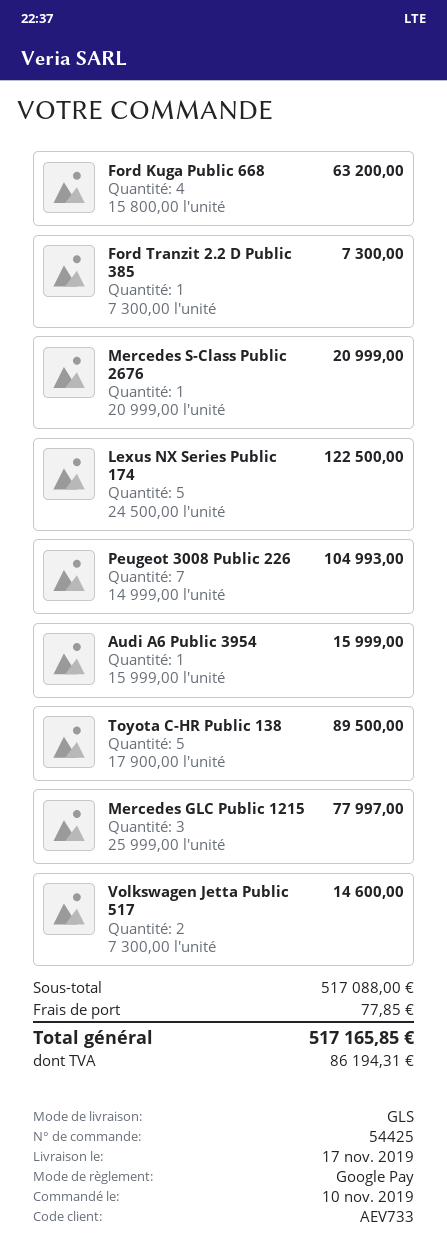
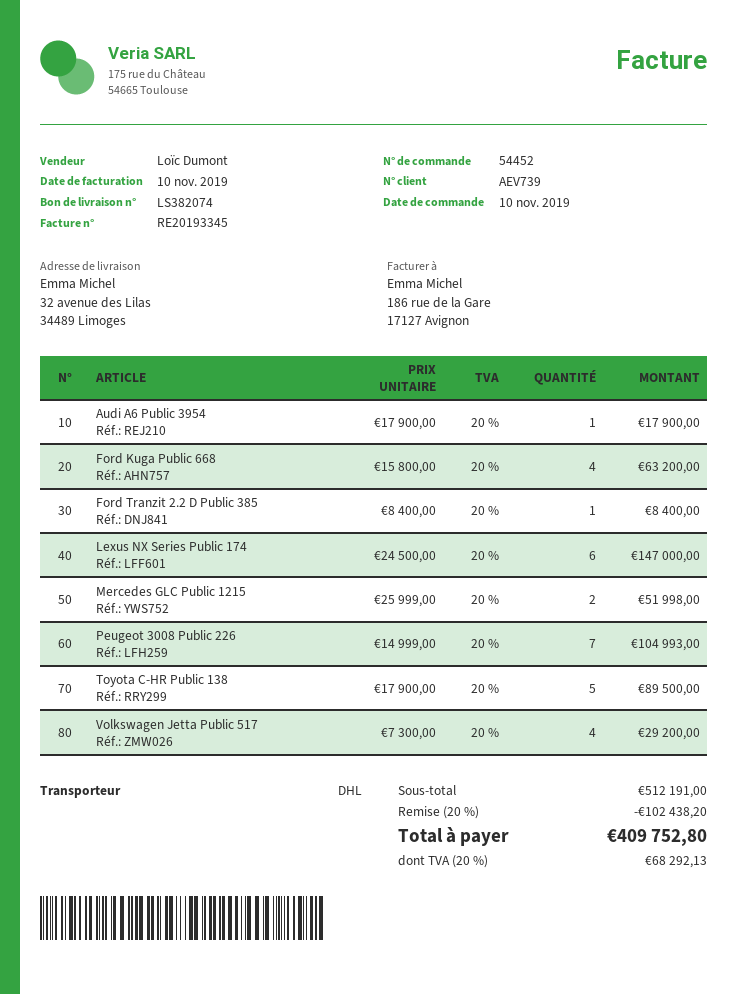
order number: 54425 -> 54452
customer number: AEV733 -> AEV739
shipping method: GLS -> DHL
Ford Tranzit 2.2 D Public 385: 1 x 7300.00 = 7300.00 -> 1 x 8400.00 = 8400.00
Mercedes S-Class Public 2676: 1 x 20999.00 = 20999.00 -> none
Lexus NX Series Public 174: 5 x 24500.00 = 122500.00 -> 6 x 24500.00 = 147000.00
Audi A6 Public 3954: 1 x 15999.00 = 15999.00 -> 1 x 17900.00 = 17900.00
Mercedes GLC Public 1215: 3 x 25999.00 = 77997.00 -> 2 x 25999.00 = 51998.00
Volkswagen Jetta Public 517: 2 x 7300.00 = 14600.00 -> 4 x 7300.00 = 29200.00
subtotal: 517088.00 -> 512191.00
discount: none -> 20% = 102438.20
shipping: 77.85 -> none
tax: 86194.31 -> 68292.13
total: 517165.85 -> 409752.80

